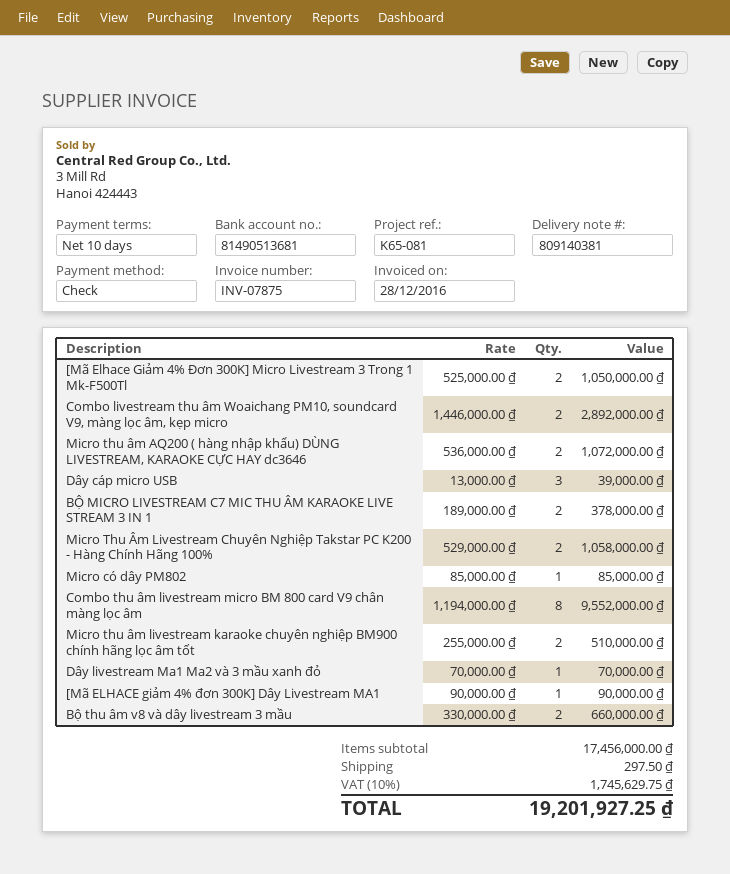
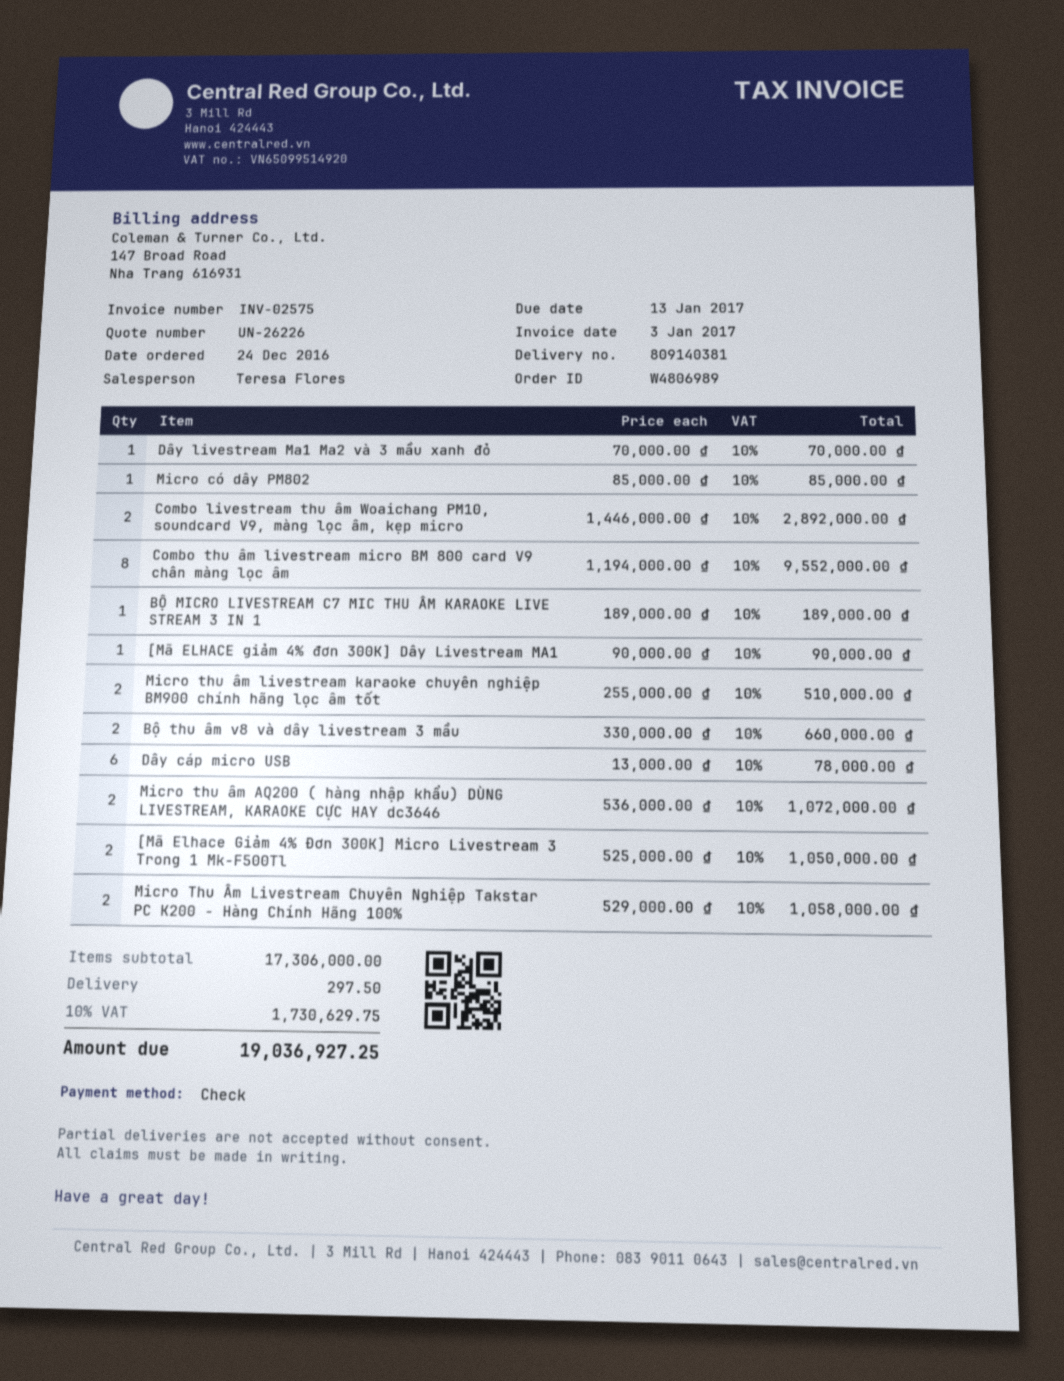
invoice number: INV-07875 -> INV-02575
invoice date: 2016-12-28 -> 2017-01-03
Dây cáp micro USB: 3 x 13000.00 = 39000.00 -> 6 x 13000.00 = 78000.00
BỘ MICRO LIVESTREAM C7 MIC THU ÂM KARAOKE LIVE STREAM 3 IN 1: 2 x 189000.00 = 378000.00 -> 1 x 189000.00 = 189000.00
subtotal: 17456000.00 -> 17306000.00
tax: 10% = 1745629.75 -> 10% = 1730629.75
total: 19201927.25 -> 19036927.25

